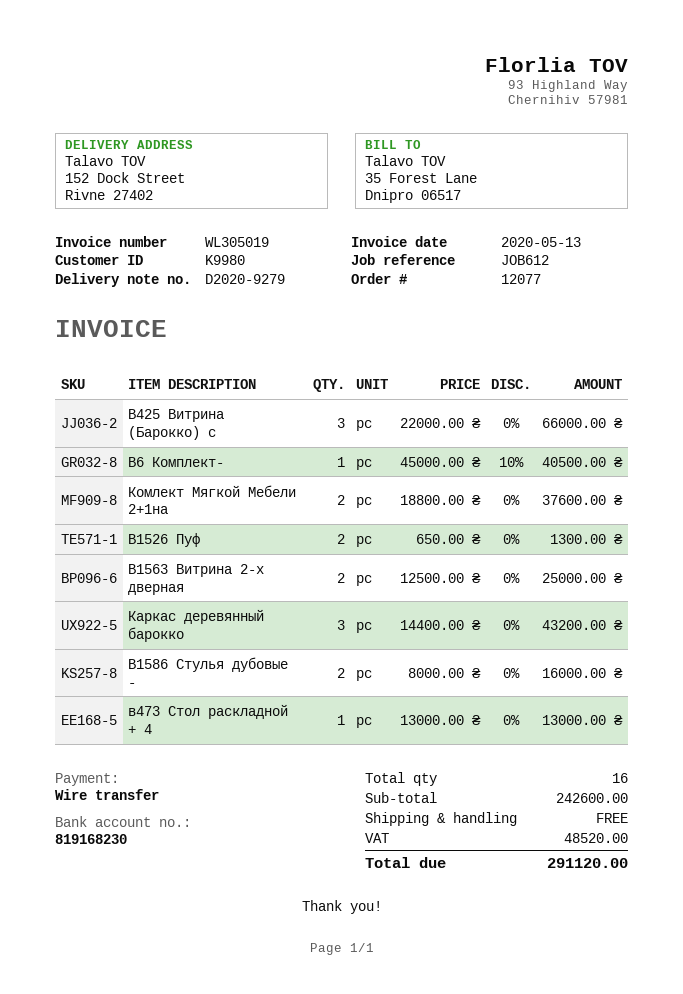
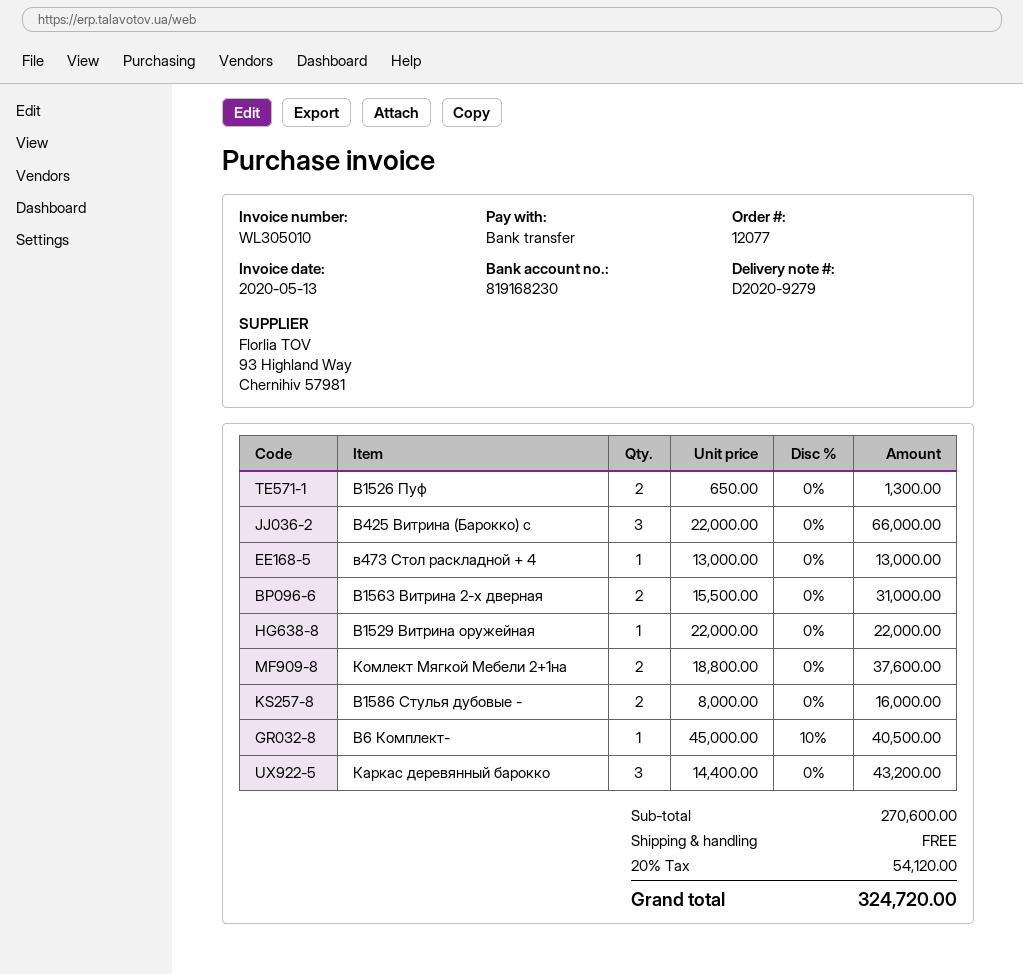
invoice number: WL305019 -> WL305010
В1563 Витрина 2-х дверная: 2 x 12500.00 = 25000.00 -> 2 x 15500.00 = 31000.00
В1529 Витрина оружейная: none -> 1 x 22000.00 = 22000.00
subtotal: 242600.00 -> 270600.00
tax: 48520.00 -> 54120.00
total: 291120.00 -> 324720.00

